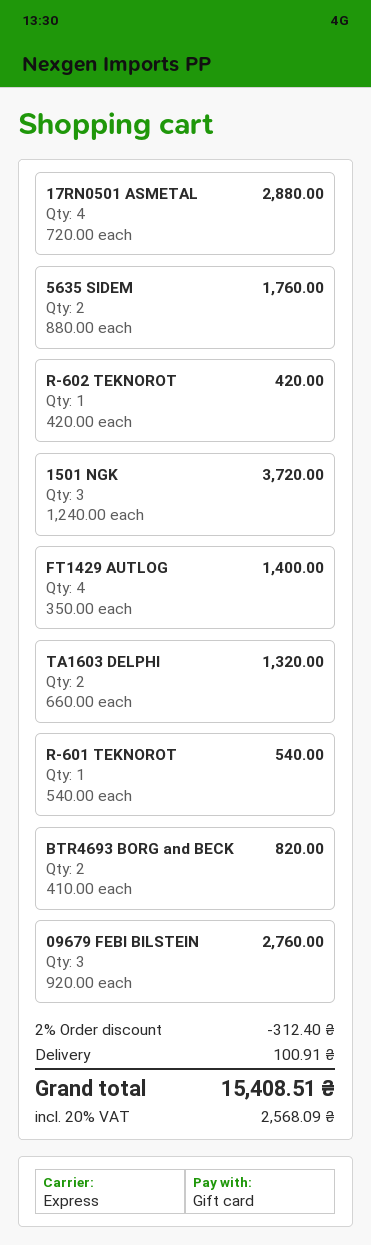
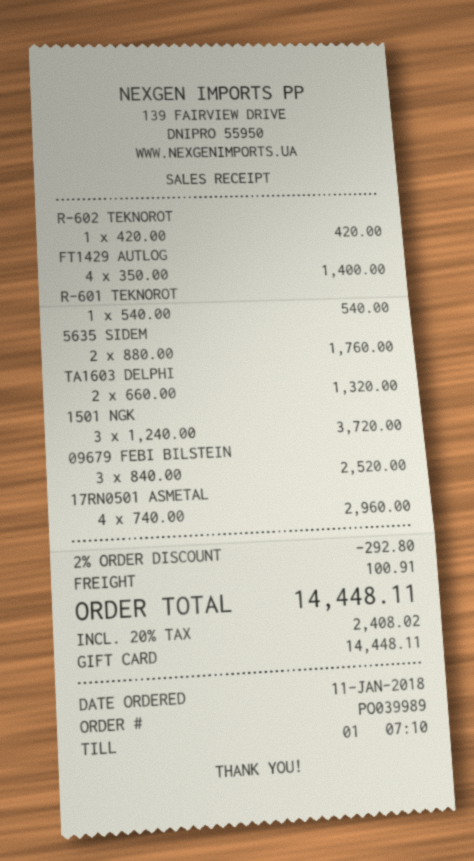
17RN0501 ASMETAL: 4 x 720.00 = 2880.00 -> 4 x 740.00 = 2960.00
BTR4693 BORG and BECK: 2 x 410.00 = 820.00 -> none
09679 FEBI BILSTEIN: 3 x 920.00 = 2760.00 -> 3 x 840.00 = 2520.00
discount: 2% = 312.40 -> 2% = 292.80
tax: 20% = 2568.09 -> 20% = 2408.02
total: 15408.51 -> 14448.11

